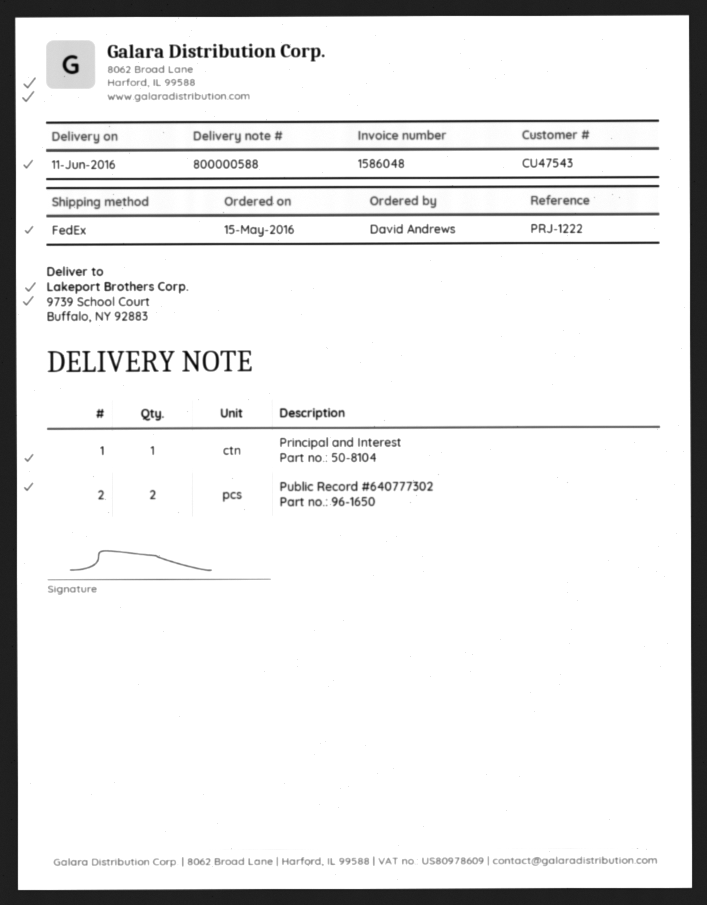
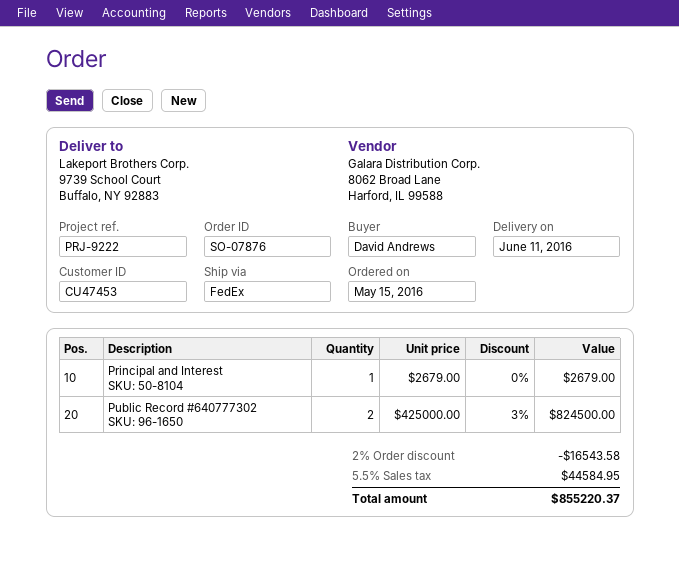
customer number: CU47543 -> CU47453
reference: PRJ-1222 -> PRJ-9222

